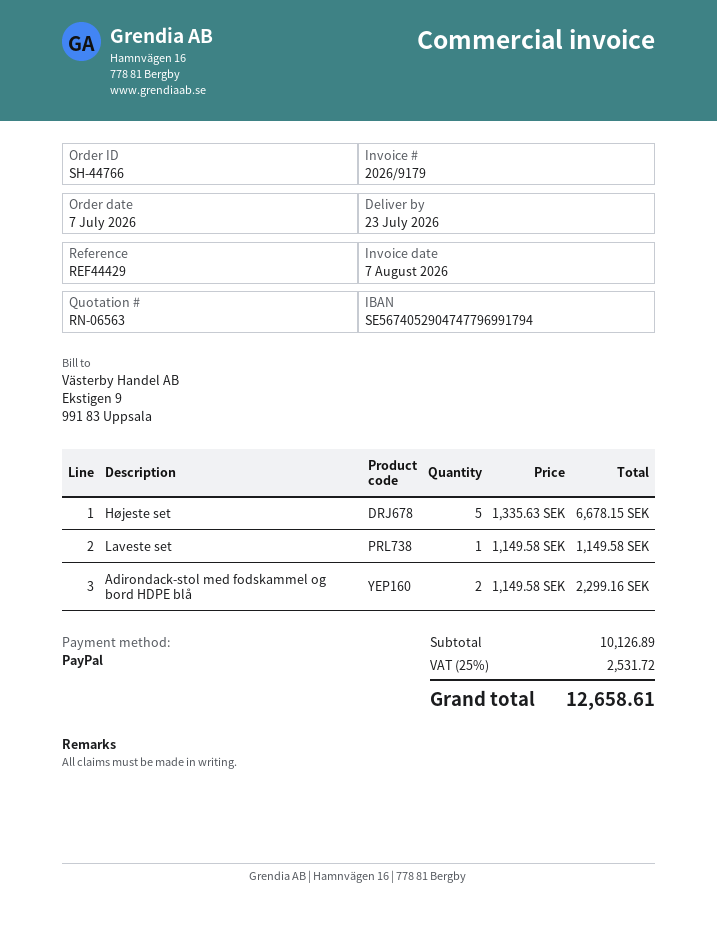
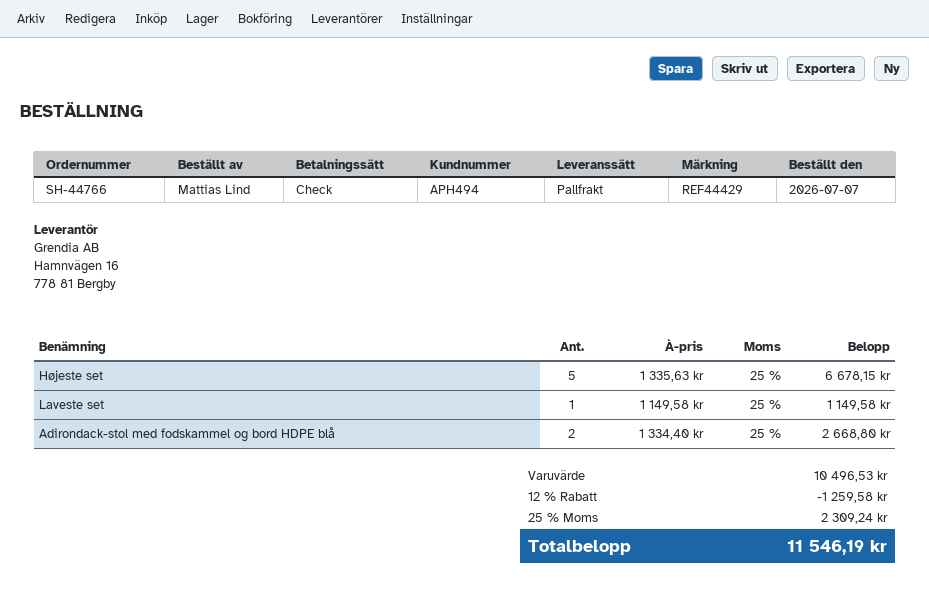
payment method: PayPal -> cheque
Adirondack-stol med fodskammel og bord HDPE blå: 2 x 1149.58 = 2299.16 -> 2 x 1334.40 = 2668.80
subtotal: 10126.89 -> 10496.53
discount: none -> 12% = 1259.58
tax: 25% = 2531.72 -> 25% = 2309.24
total: 12658.61 -> 11546.19

